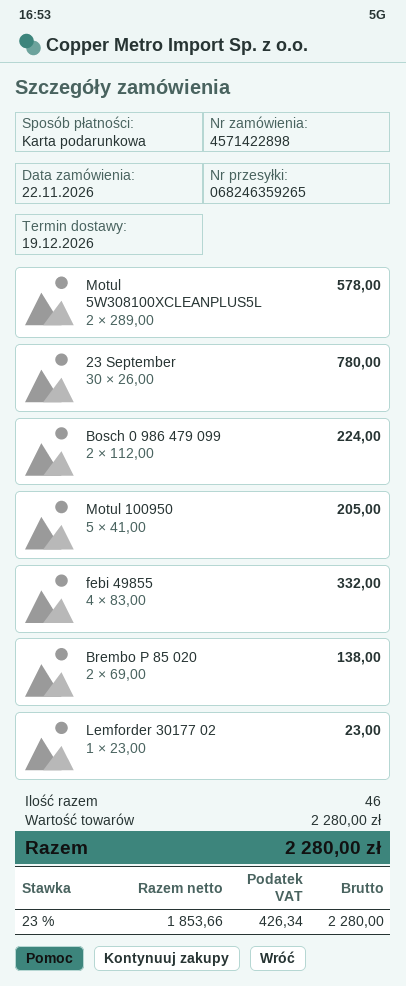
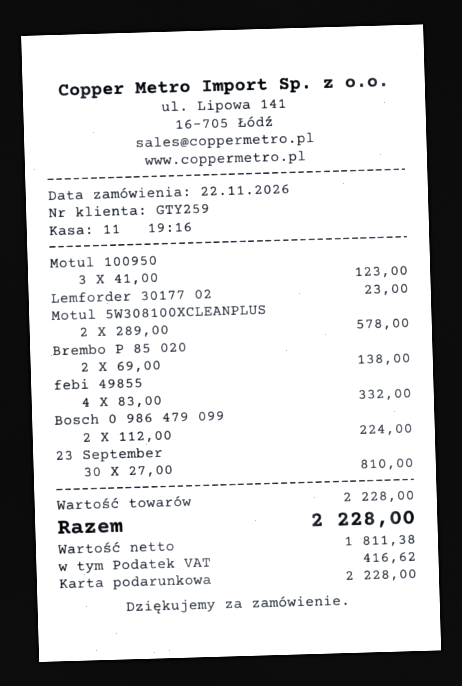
23 September: 30 x 26.00 = 780.00 -> 30 x 27.00 = 810.00
Motul 100950: 5 x 41.00 = 205.00 -> 3 x 41.00 = 123.00
subtotal: 2280.00 -> 2228.00
net: 1853.66 -> 1811.38
tax: 426.34 -> 416.62
total: 2280.00 -> 2228.00

